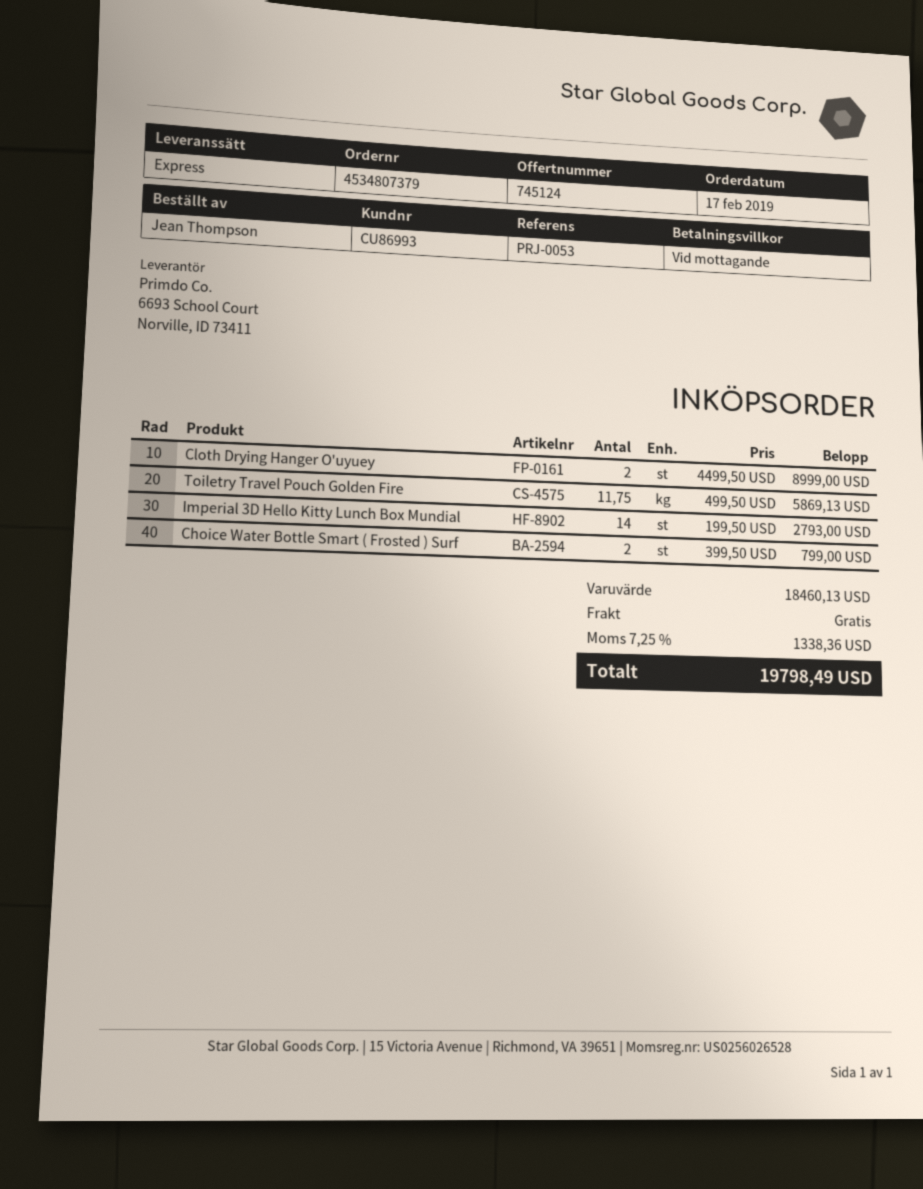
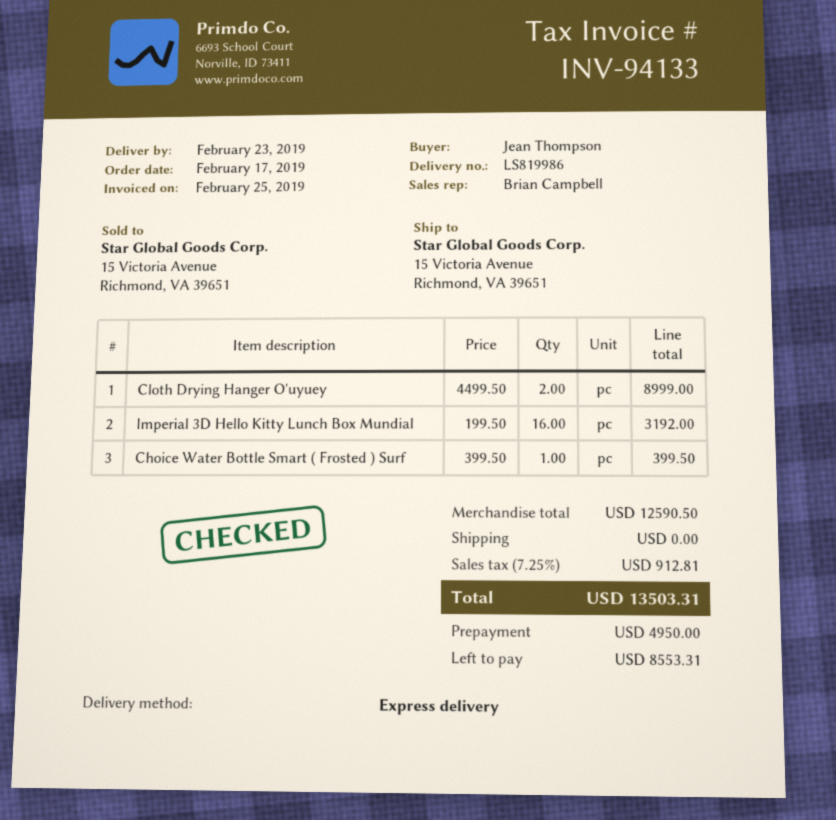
Toiletry Travel Pouch Golden Fire: 11.75 x 499.50 = 5869.13 -> none
Imperial 3D Hello Kitty Lunch Box Mundial: 14 x 199.50 = 2793.00 -> 16 x 199.50 = 3192.00
Choice Water Bottle Smart ( Frosted ) Surf: 2 x 399.50 = 799.00 -> 1 x 399.50 = 399.50
subtotal: 18460.13 -> 12590.50
tax: 7.25% = 1338.36 -> 7.25% = 912.81
total: 19798.49 -> 13503.31

